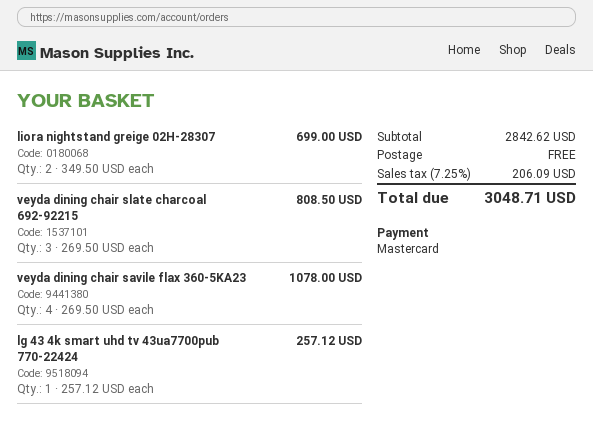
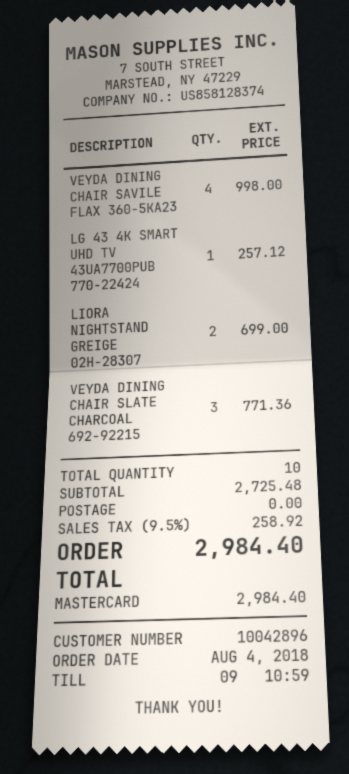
veyda dining chair slate charcoal 692-92215: 3 for 808.50 -> 3 for 771.36
veyda dining chair savile flax 360-5KA23: 4 for 1078.00 -> 4 for 998.00
subtotal: 2842.62 -> 2725.48
tax: 7.25% = 206.09 -> 9.5% = 258.92
total: 3048.71 -> 2984.40

